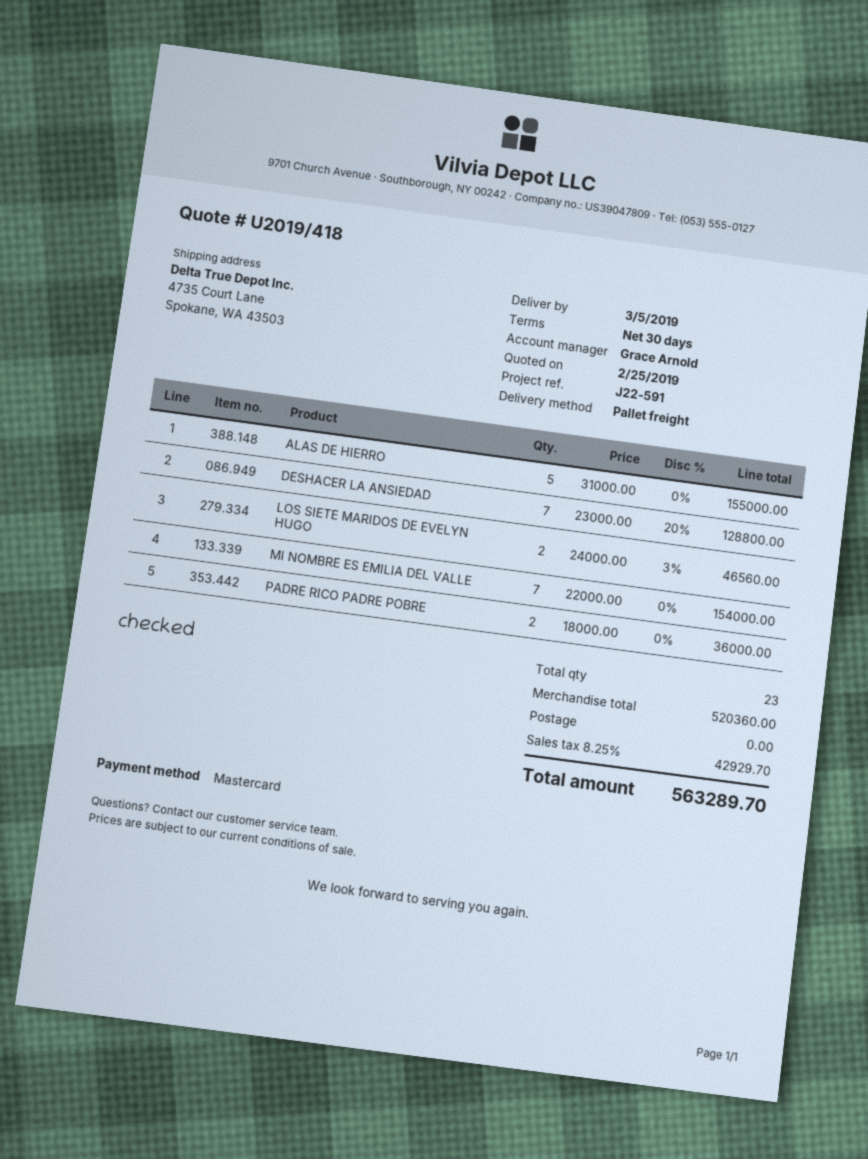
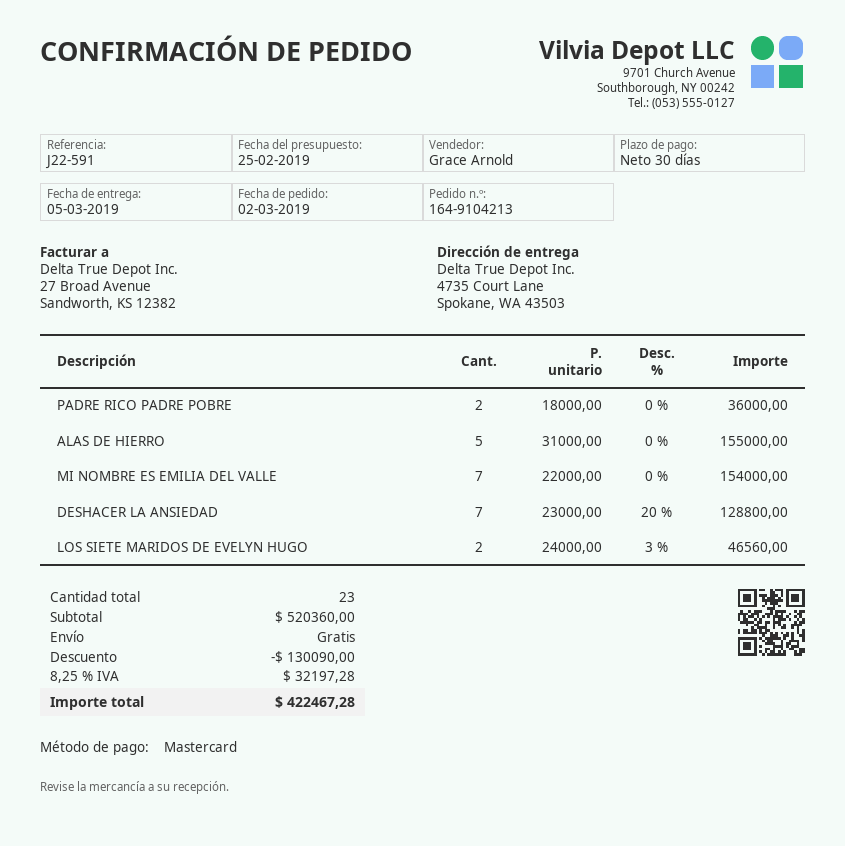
discount: none -> 130090.00
tax: 8.25% = 42929.70 -> 8.25% = 32197.28
total: 563289.70 -> 422467.28

